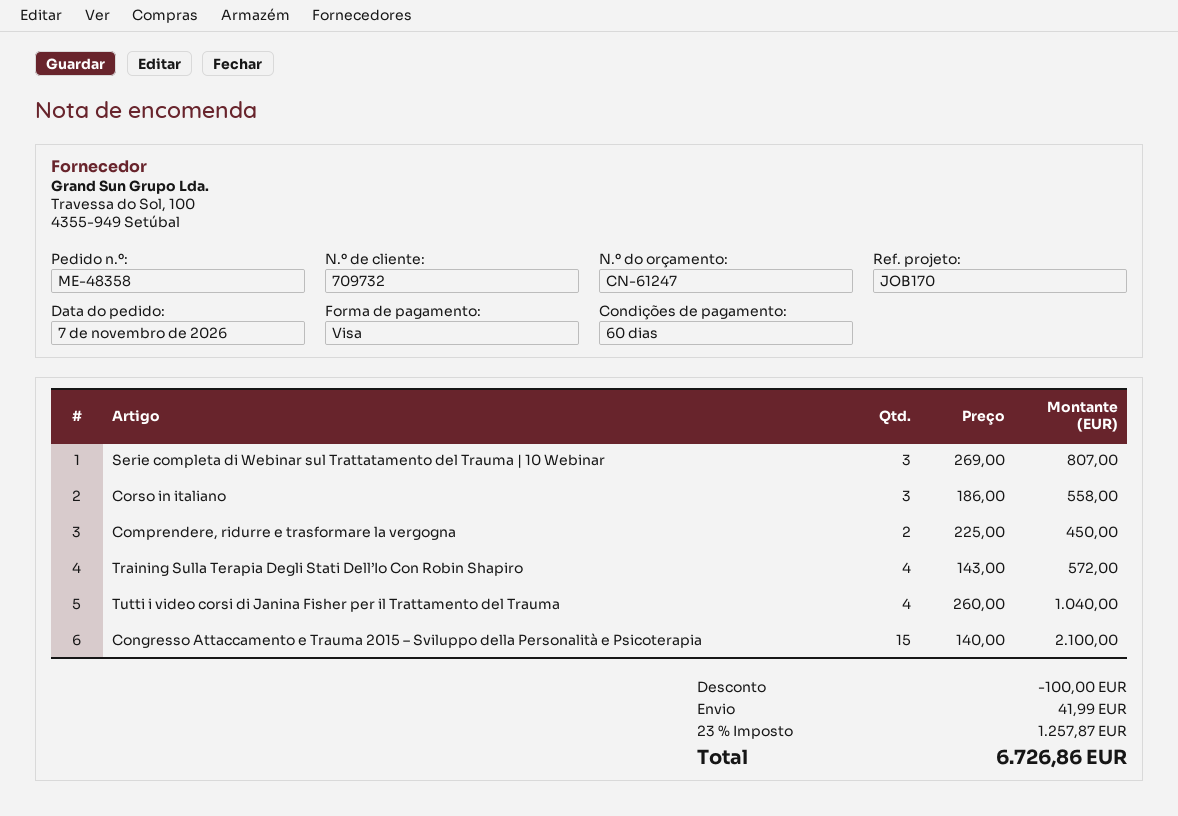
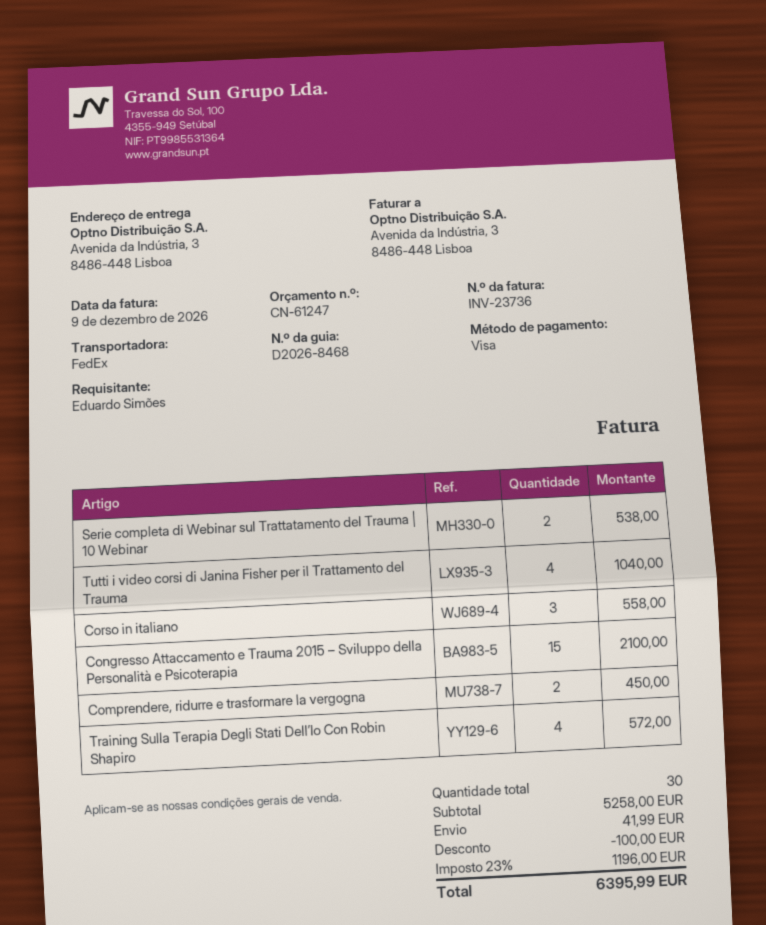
Serie completa di Webinar sul Trattatamento del Trauma | 10 Webinar: 3 for 807.00 -> 2 for 538.00
tax: 23% = 1257.87 -> 23% = 1196.00
total: 6726.86 -> 6395.99

